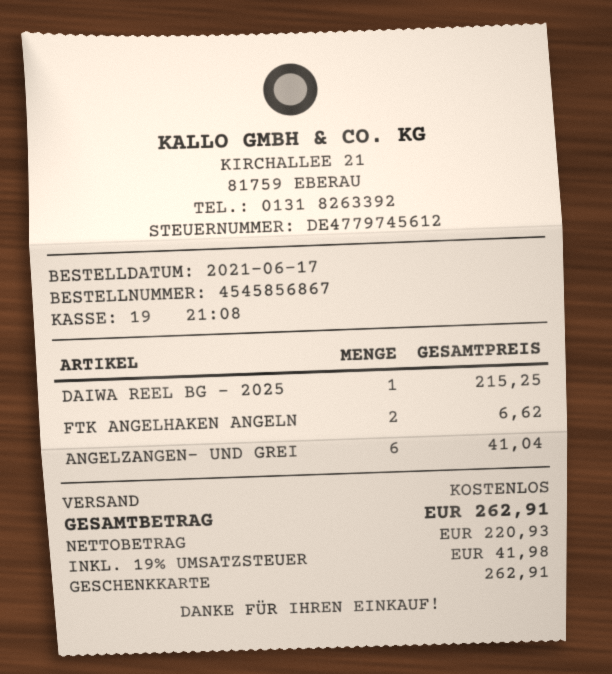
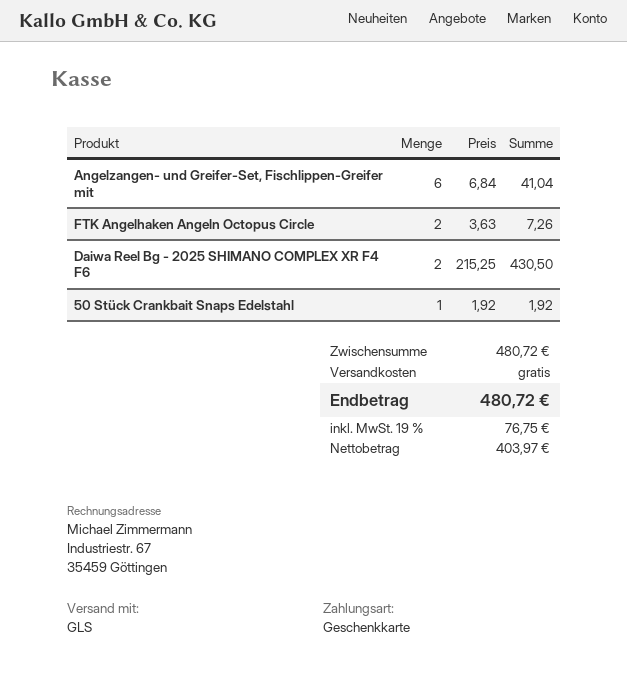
DAIWA REEL BG - 2025: 1 for 215.25 -> 2 for 430.50
FTK ANGELHAKEN ANGELN: 2 for 6.62 -> 2 for 7.26
50 Stück Crankbait Snaps Edelstahl: none -> 1 for 1.92
net: 220.93 -> 403.97
tax: 19% = 41.98 -> 19% = 76.75
total: 262.91 -> 480.72

